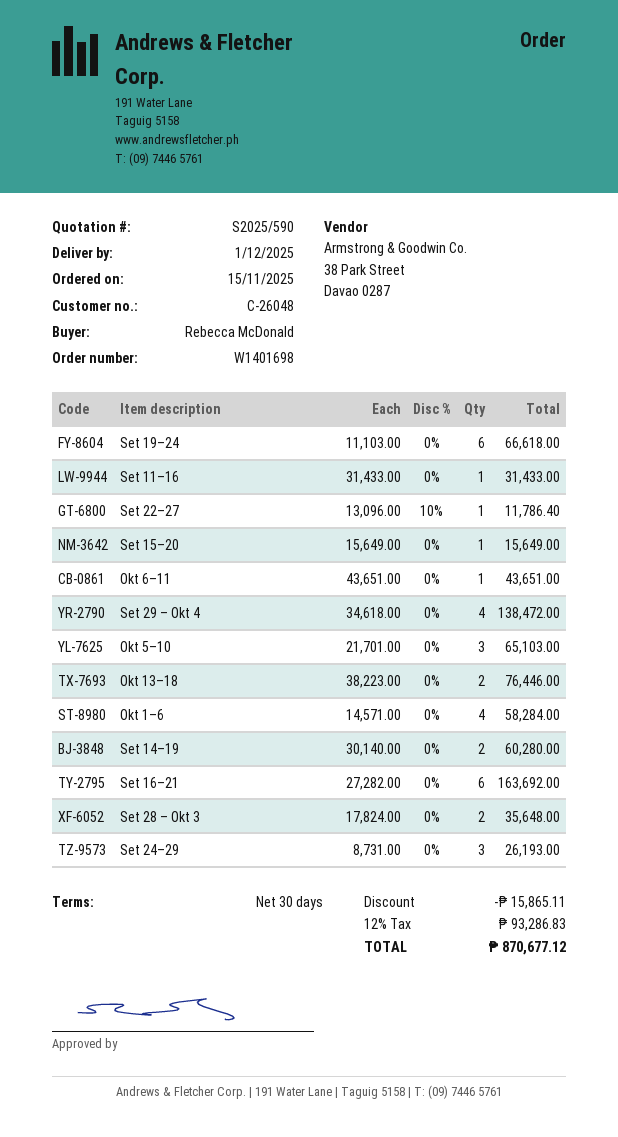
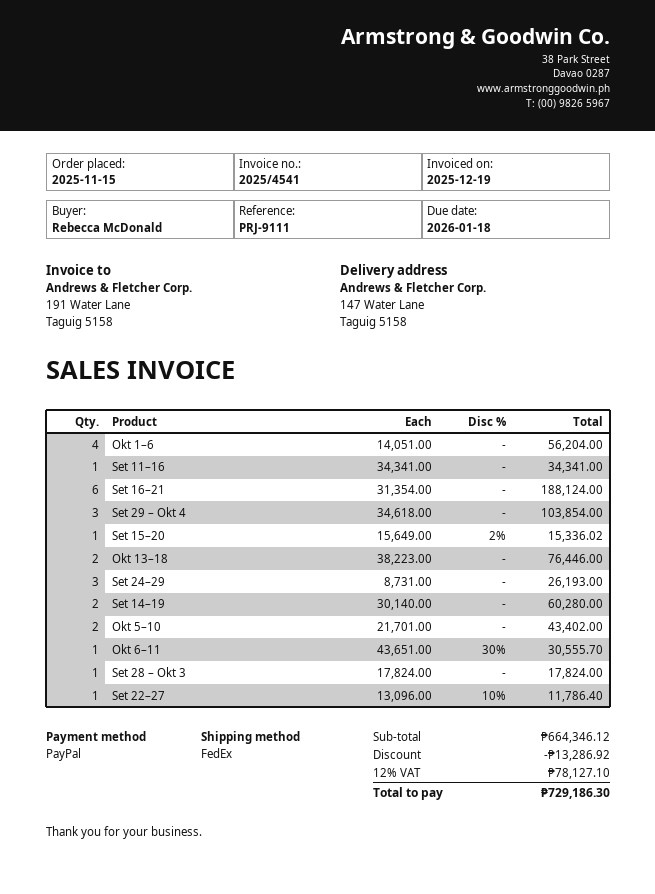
Set 19–24: 6 x 11103.00 = 66618.00 -> none
Set 11–16: 1 x 31433.00 = 31433.00 -> 1 x 34341.00 = 34341.00
Set 15–20: 1 x 15649.00 = 15649.00 -> 1 x 15649.00 - 2% = 15336.02
Okt 6–11: 1 x 43651.00 = 43651.00 -> 1 x 43651.00 - 30% = 30555.70
Set 29 – Okt 4: 4 x 34618.00 = 138472.00 -> 3 x 34618.00 = 103854.00
Okt 5–10: 3 x 21701.00 = 65103.00 -> 2 x 21701.00 = 43402.00
Okt 1–6: 4 x 14571.00 = 58284.00 -> 4 x 14051.00 = 56204.00
Set 16–21: 6 x 27282.00 = 163692.00 -> 6 x 31354.00 = 188124.00
Set 28 – Okt 3: 2 x 17824.00 = 35648.00 -> 1 x 17824.00 = 17824.00
discount: 15865.11 -> 13286.92
tax: 12% = 93286.83 -> 12% = 78127.10
total: 870677.12 -> 729186.30

